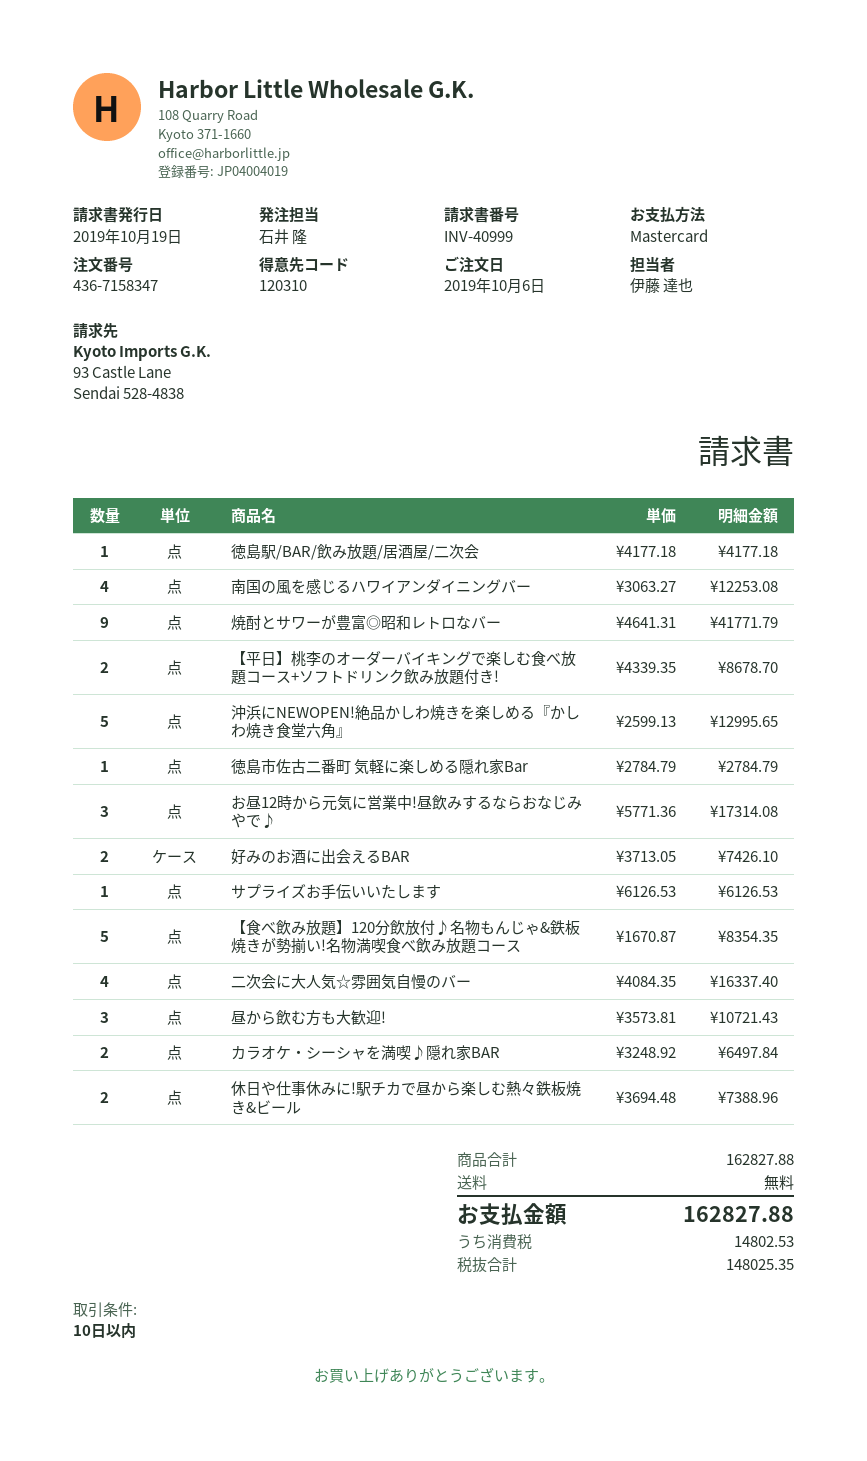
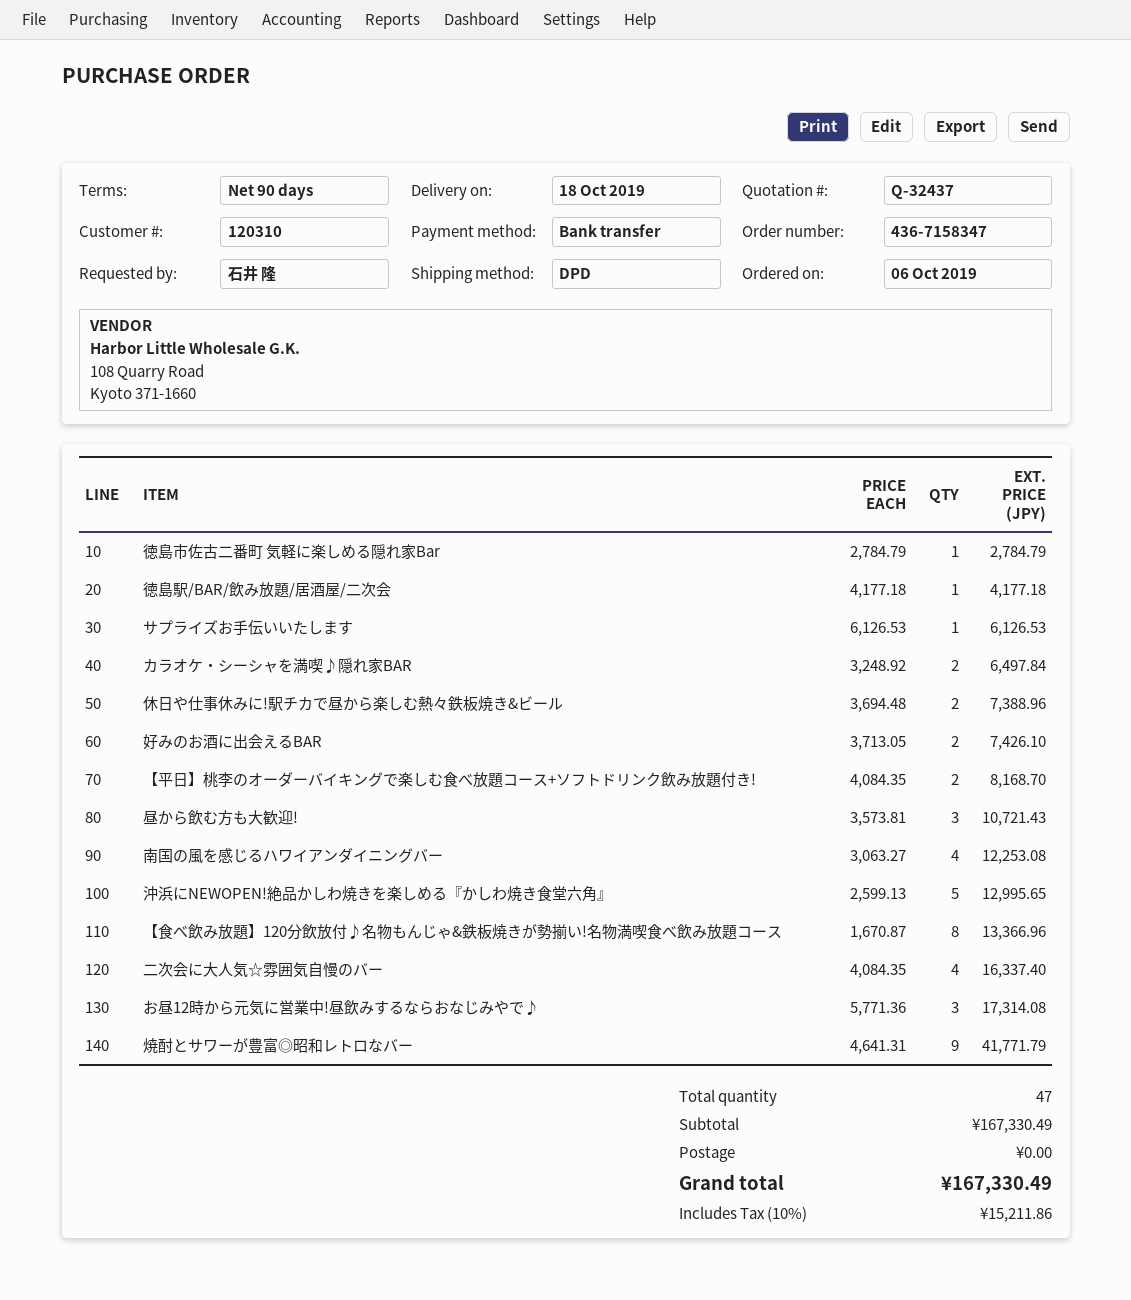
payment terms: 10 days -> 90 days
payment method: Mastercard -> bank transfer
【平日】桃李のオーダーバイキングで楽しむ食べ放題コース+ソフトドリンク飲み放題付き!: 2 x 4339.35 = 8678.70 -> 2 x 4084.35 = 8168.70
【食べ飲み放題】120分飲放付♪名物もんじゃ&鉄板焼きが勢揃い!名物満喫食べ飲み放題コース: 5 x 1670.87 = 8354.35 -> 8 x 1670.87 = 13366.96
subtotal: 162827.88 -> 167330.49
tax: 14802.53 -> 15211.86
total: 162827.88 -> 167330.49

